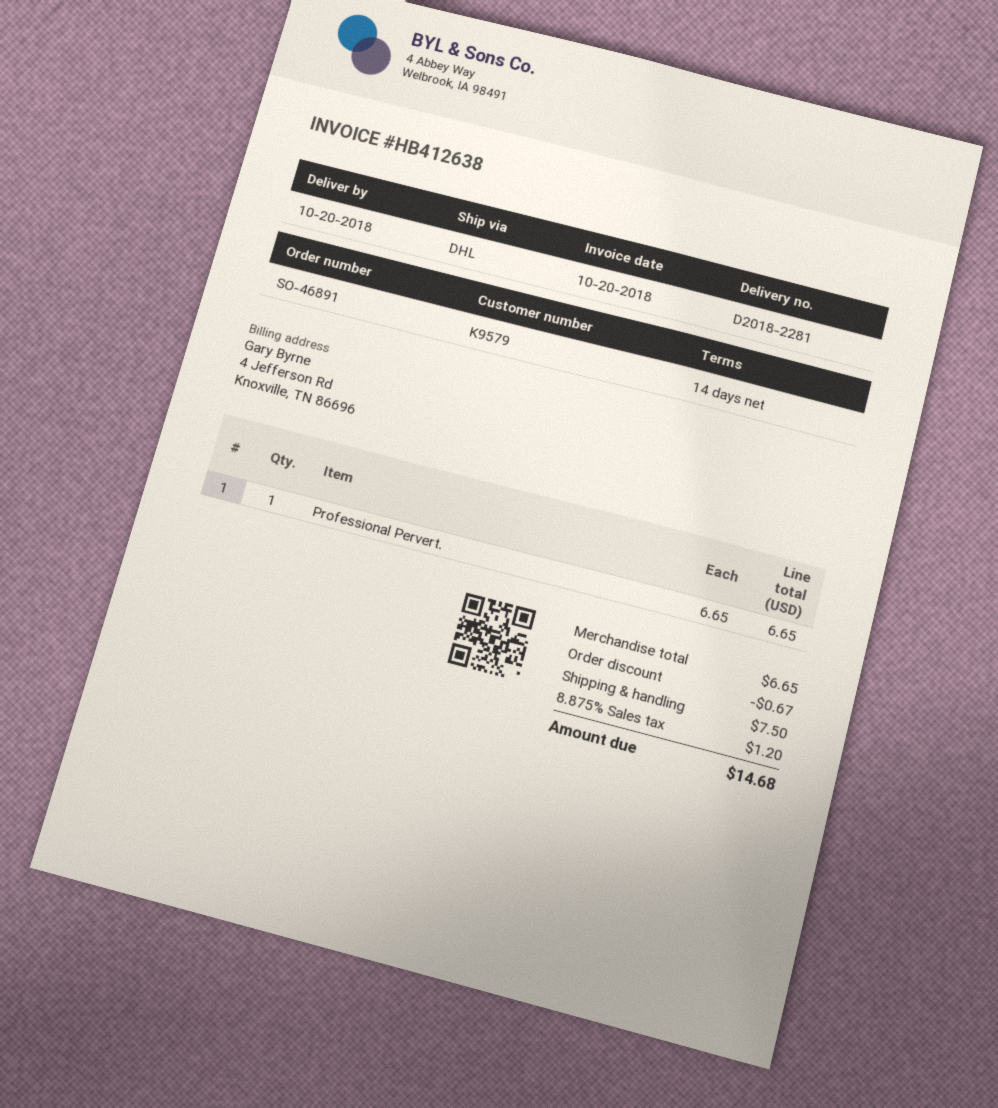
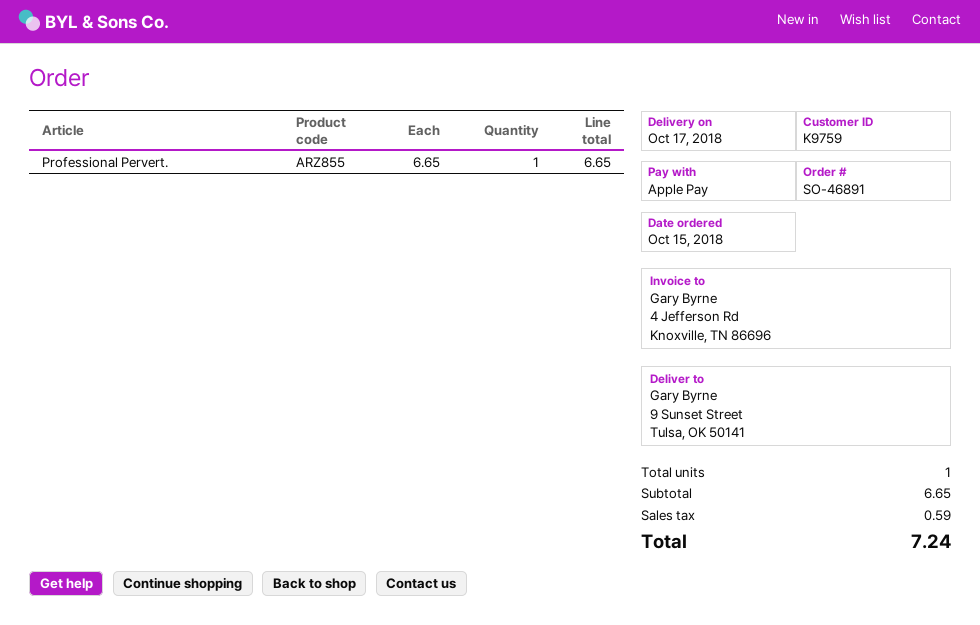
delivery date: 2018-10-20 -> 2018-10-17
customer number: K9579 -> K9759
discount: 0.67 -> none
shipping: 7.50 -> none
tax: 1.20 -> 0.59
total: 14.68 -> 7.24

